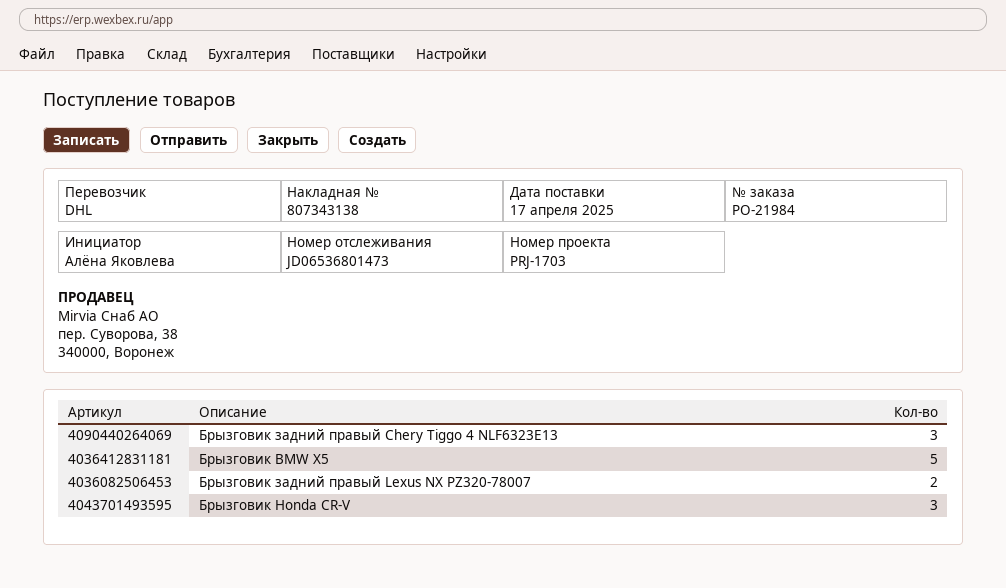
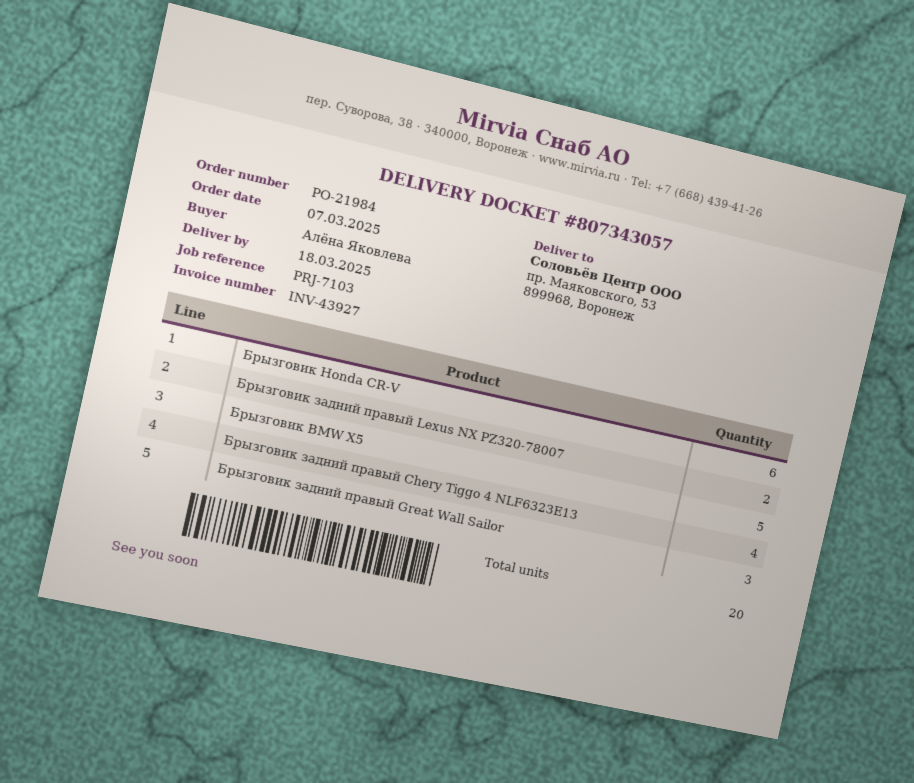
delivery note number: 807343138 -> 807343057
delivery date: 2025-04-17 -> 2025-03-18
reference: PRJ-1703 -> PRJ-7103
Брызговик задний правый Chery Tiggo 4 NLF6323E13: 3 -> 4
Брызговик Honda CR-V: 3 -> 6
Брызговик задний правый Great Wall Sailor: none -> 3

